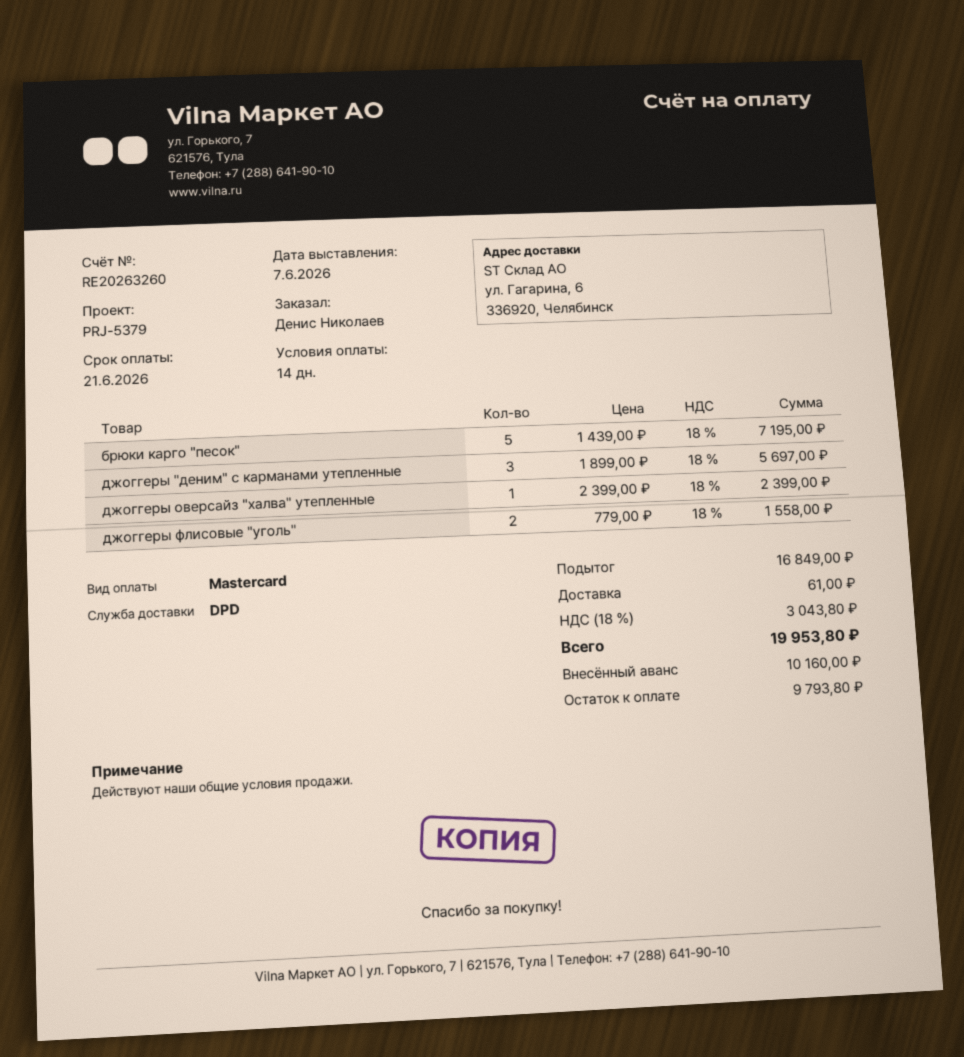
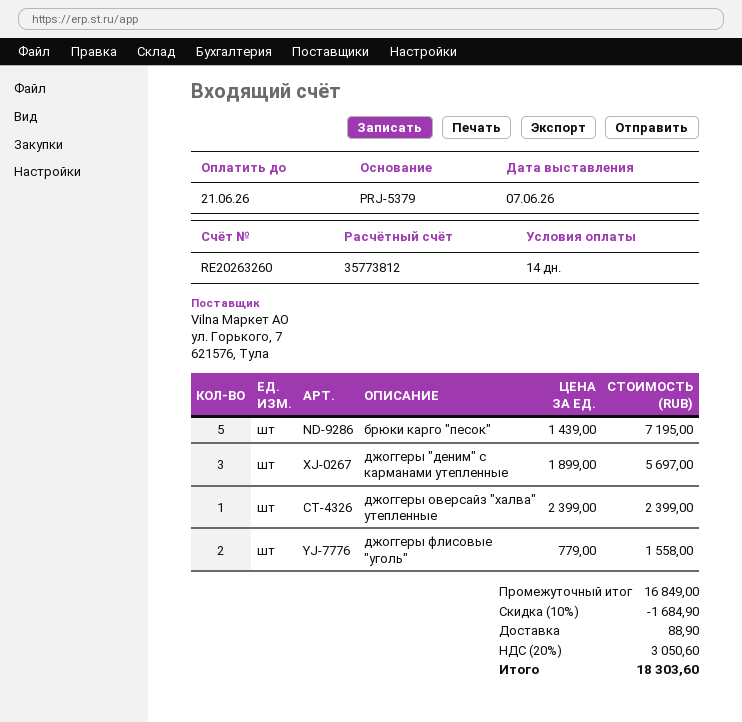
discount: none -> 10% = 1684.90
shipping: 61.00 -> 88.90
tax: 18% = 3043.80 -> 20% = 3050.60
total: 19953.80 -> 18303.60

